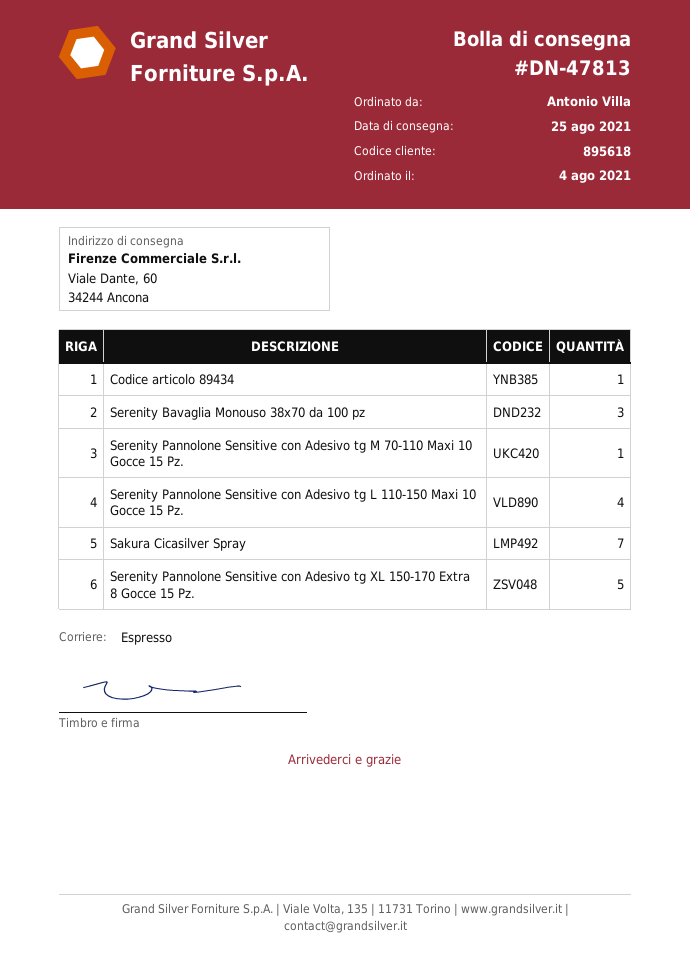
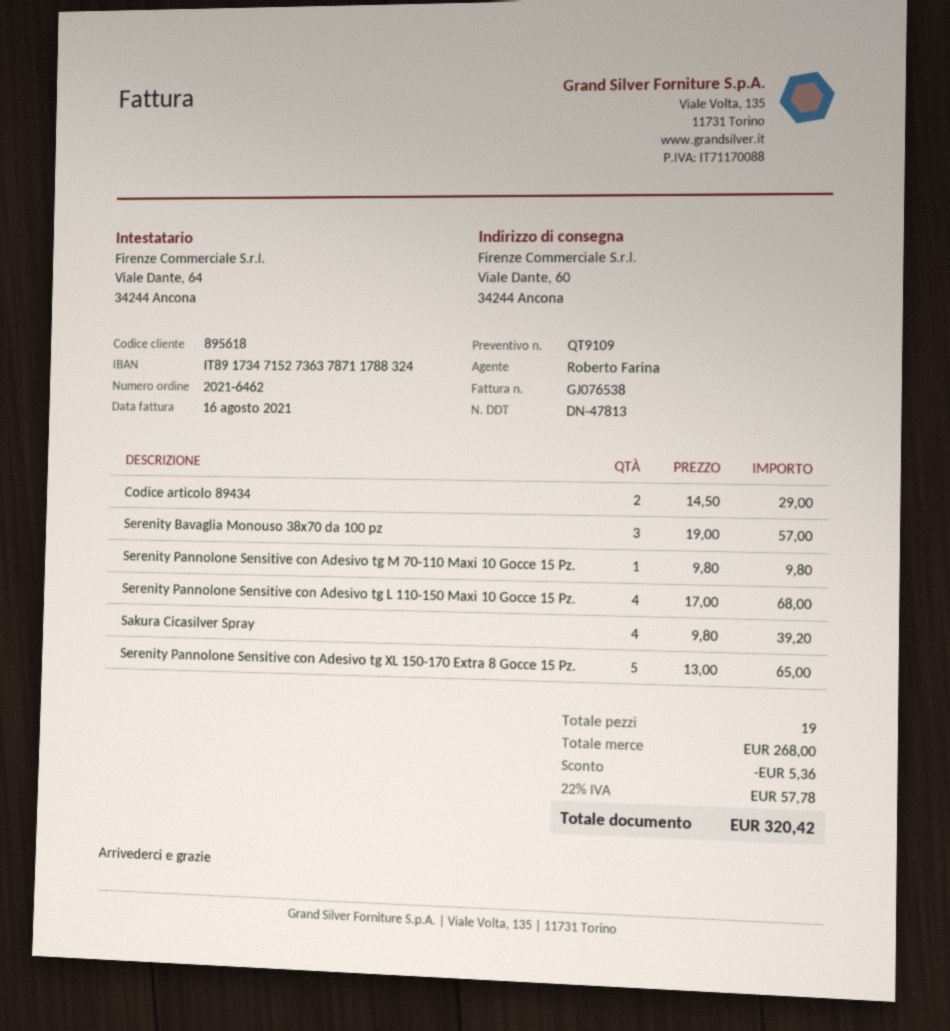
Codice articolo 89434: 1 -> 2
Sakura Cicasilver Spray: 7 -> 4

